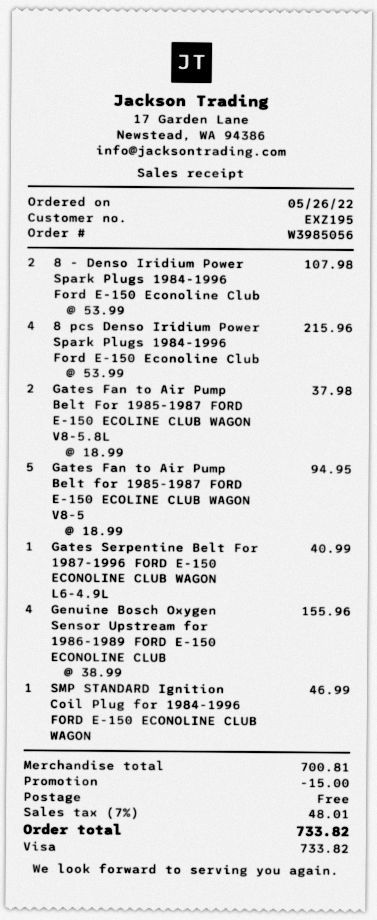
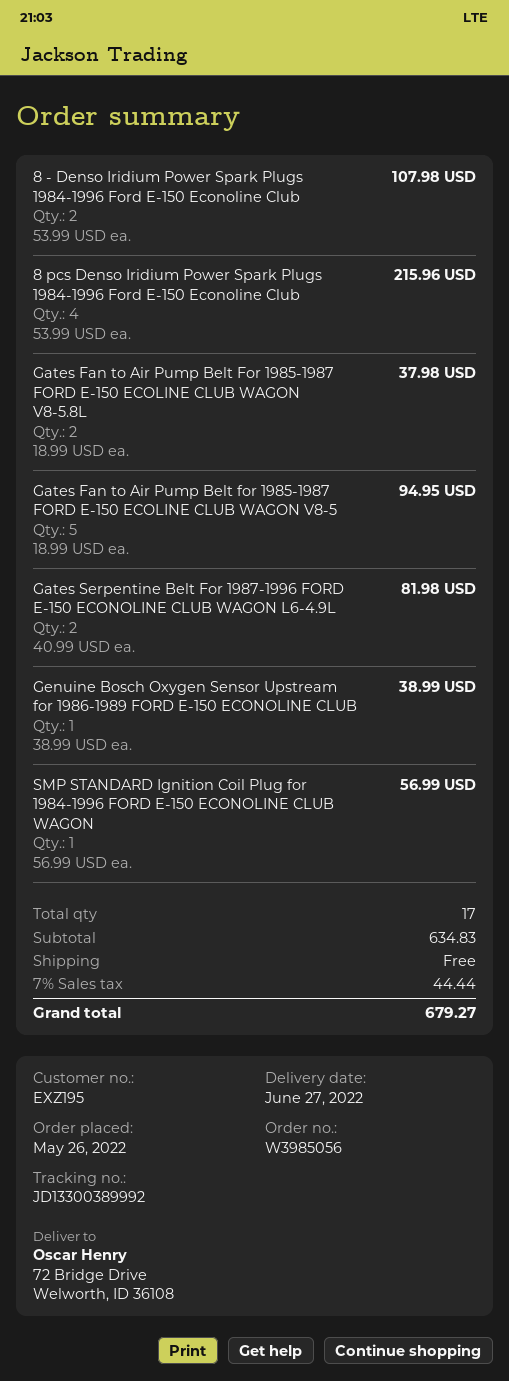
Gates Serpentine Belt For 1987-1996 FORD E-150 ECONOLINE CLUB WAGON L6-4.9L: 1 x 40.99 = 40.99 -> 2 x 40.99 = 81.98
Genuine Bosch Oxygen Sensor Upstream for 1986-1989 FORD E-150 ECONOLINE CLUB: 4 x 38.99 = 155.96 -> 1 x 38.99 = 38.99
SMP STANDARD Ignition Coil Plug for 1984-1996 FORD E-150 ECONOLINE CLUB WAGON: 1 x 46.99 = 46.99 -> 1 x 56.99 = 56.99
subtotal: 700.81 -> 634.83
discount: 15.00 -> none
tax: 7% = 48.01 -> 7% = 44.44
total: 733.82 -> 679.27

